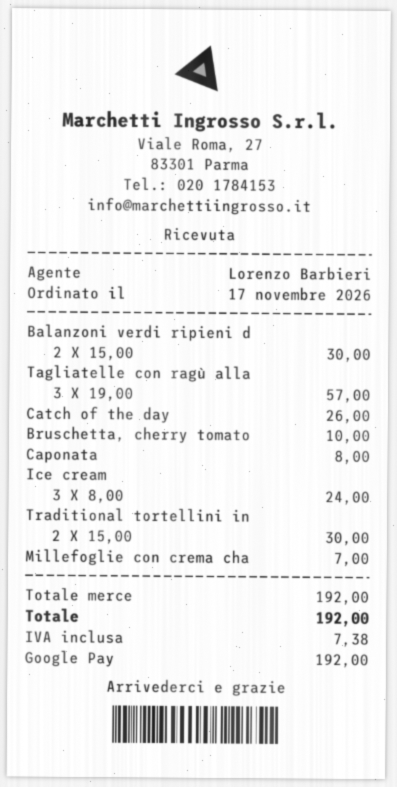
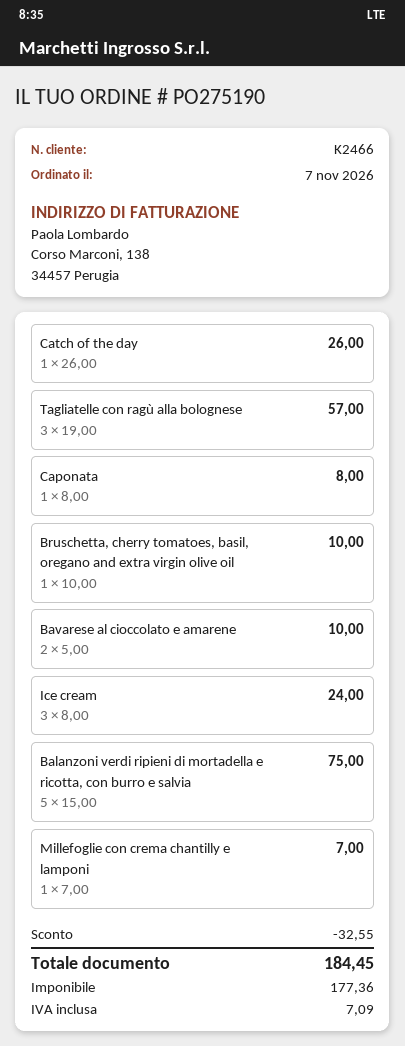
order date: 2026-11-17 -> 2026-11-07
Balanzoni verdi ripieni d: 2 x 15.00 = 30.00 -> 5 x 15.00 = 75.00
Traditional tortellini in: 2 x 15.00 = 30.00 -> none
Bavarese al cioccolato e amarene: none -> 2 x 5.00 = 10.00
discount: none -> 32.55
tax: 7.38 -> 7.09
total: 192.00 -> 184.45

